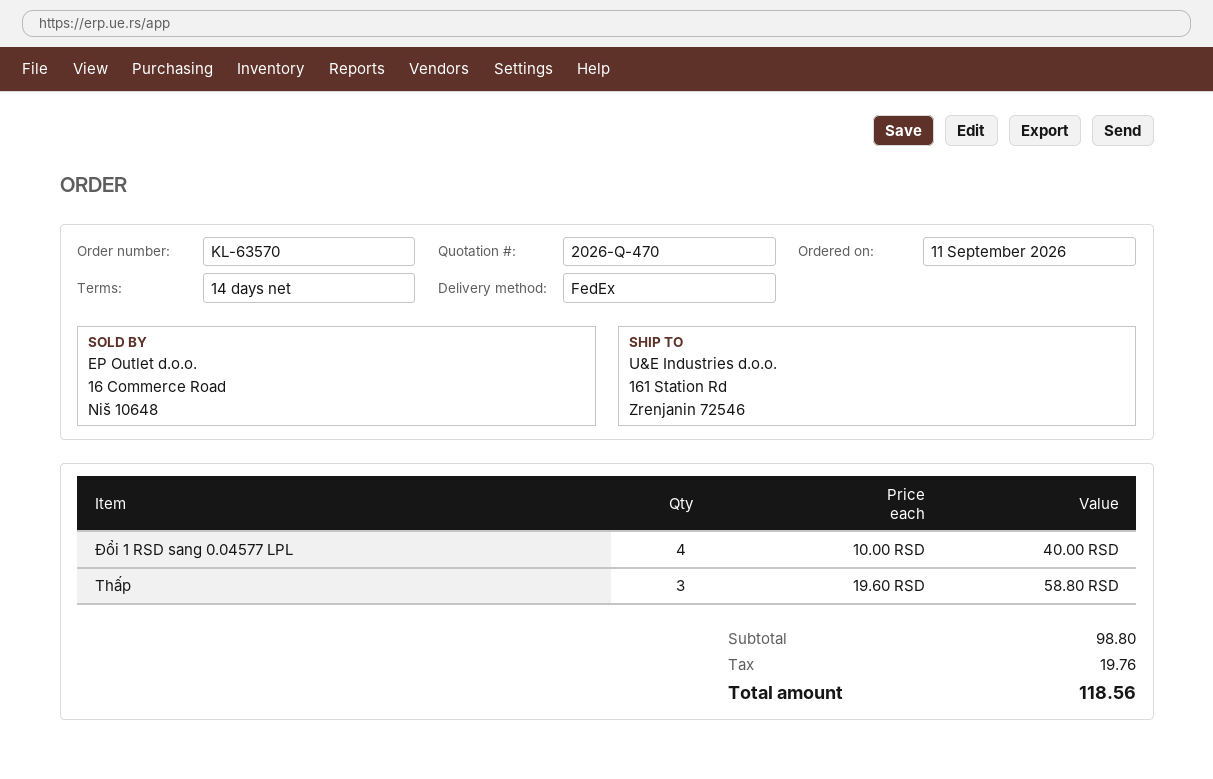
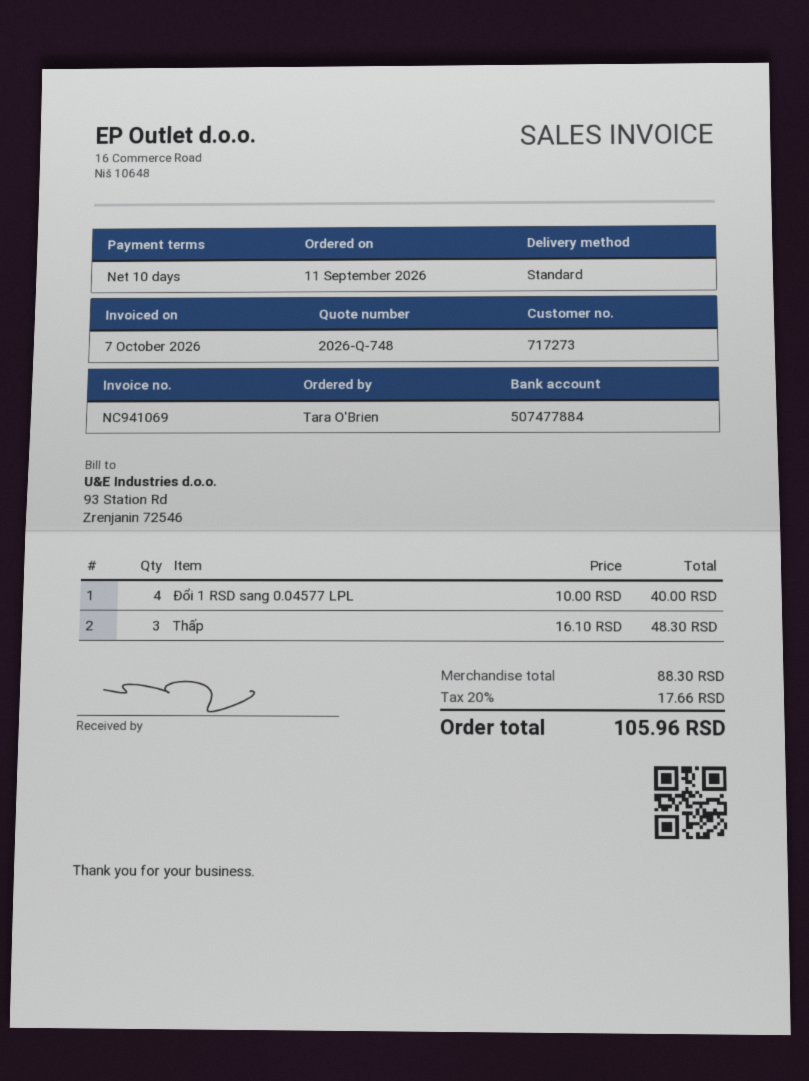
quote number: 2026-Q-470 -> 2026-Q-748
payment terms: 14 days -> 10 days
shipping method: FedEx -> standard
Thấp: 3 x 19.60 = 58.80 -> 3 x 16.10 = 48.30
subtotal: 98.80 -> 88.30
tax: 19.76 -> 17.66
total: 118.56 -> 105.96

